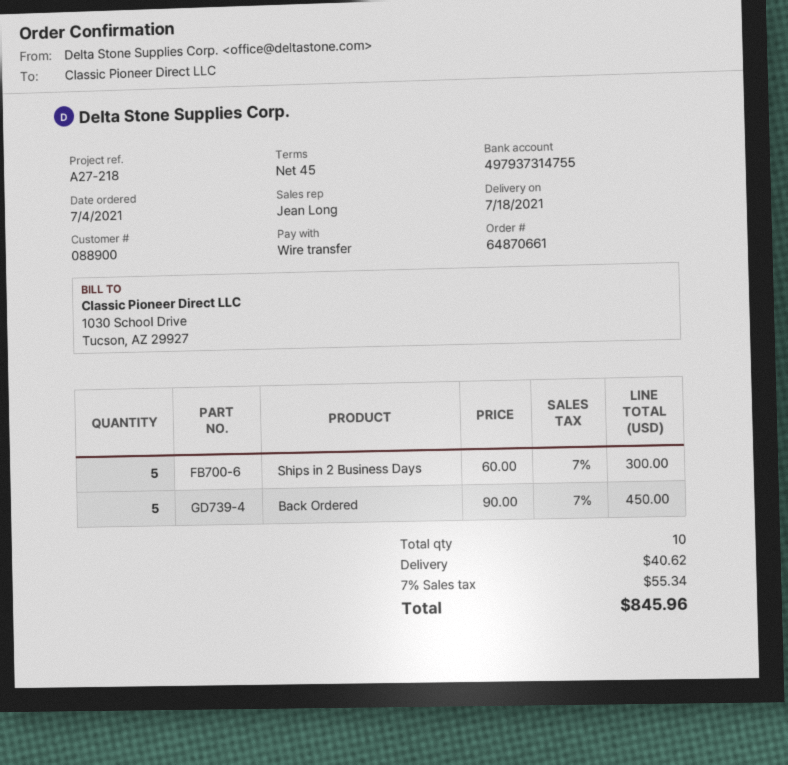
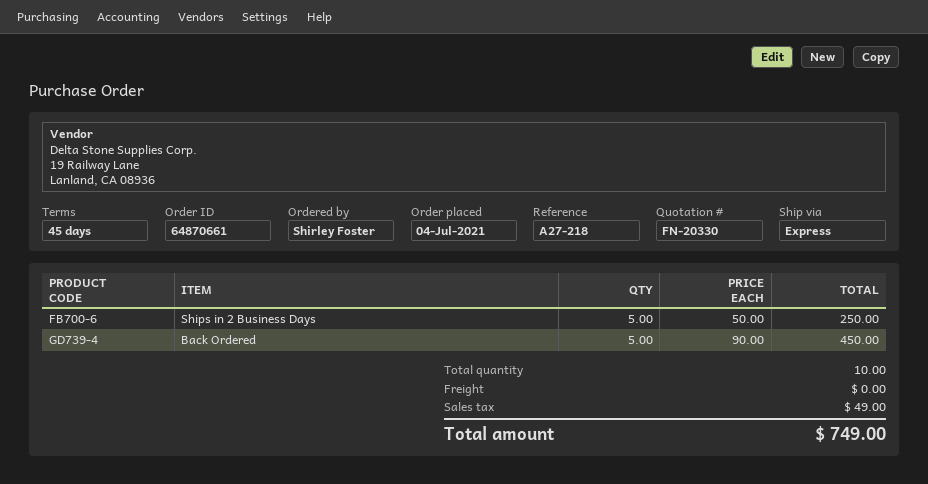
Ships in 2 Business Days: 5 x 60.00 = 300.00 -> 5 x 50.00 = 250.00
shipping: 40.62 -> 0.00
tax: 55.34 -> 49.00
total: 845.96 -> 749.00

